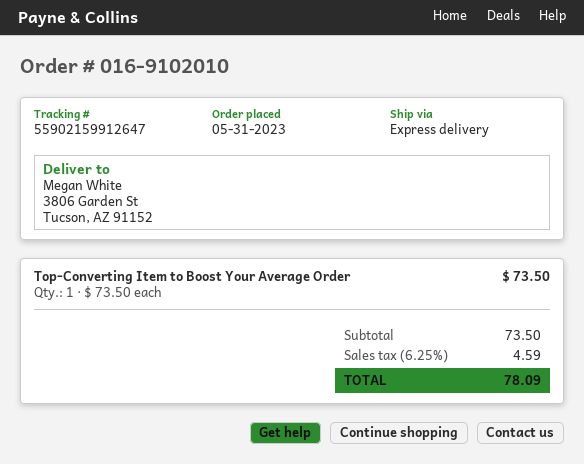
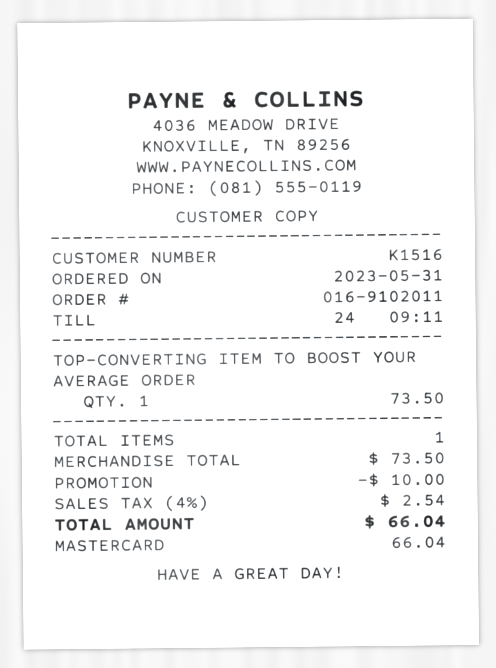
order number: 016-9102010 -> 016-9102011
discount: none -> 10.00
tax: 6.25% = 4.59 -> 4% = 2.54
total: 78.09 -> 66.04

